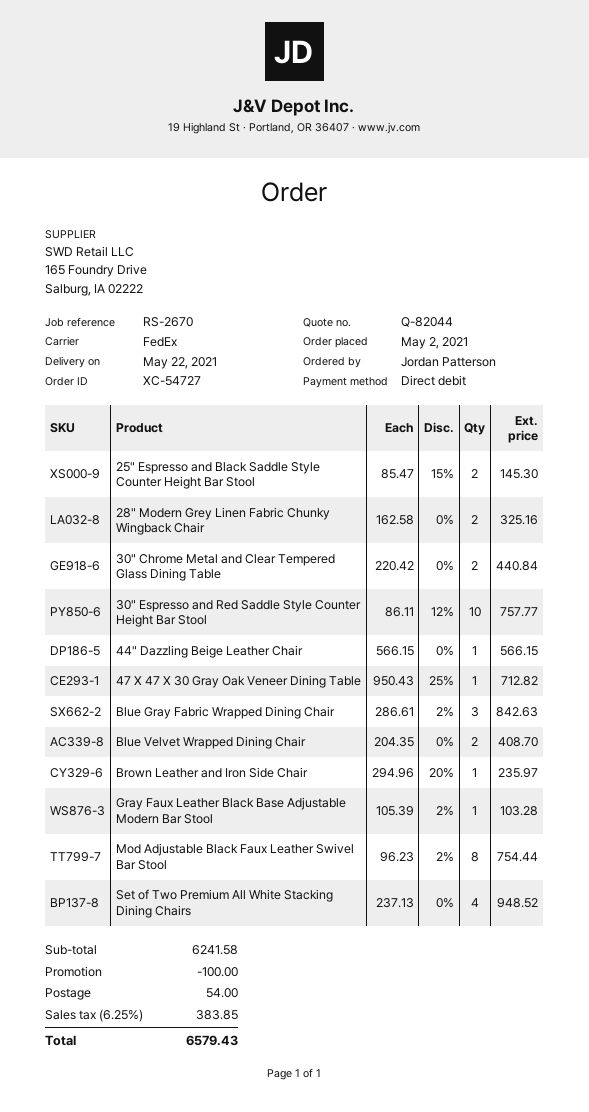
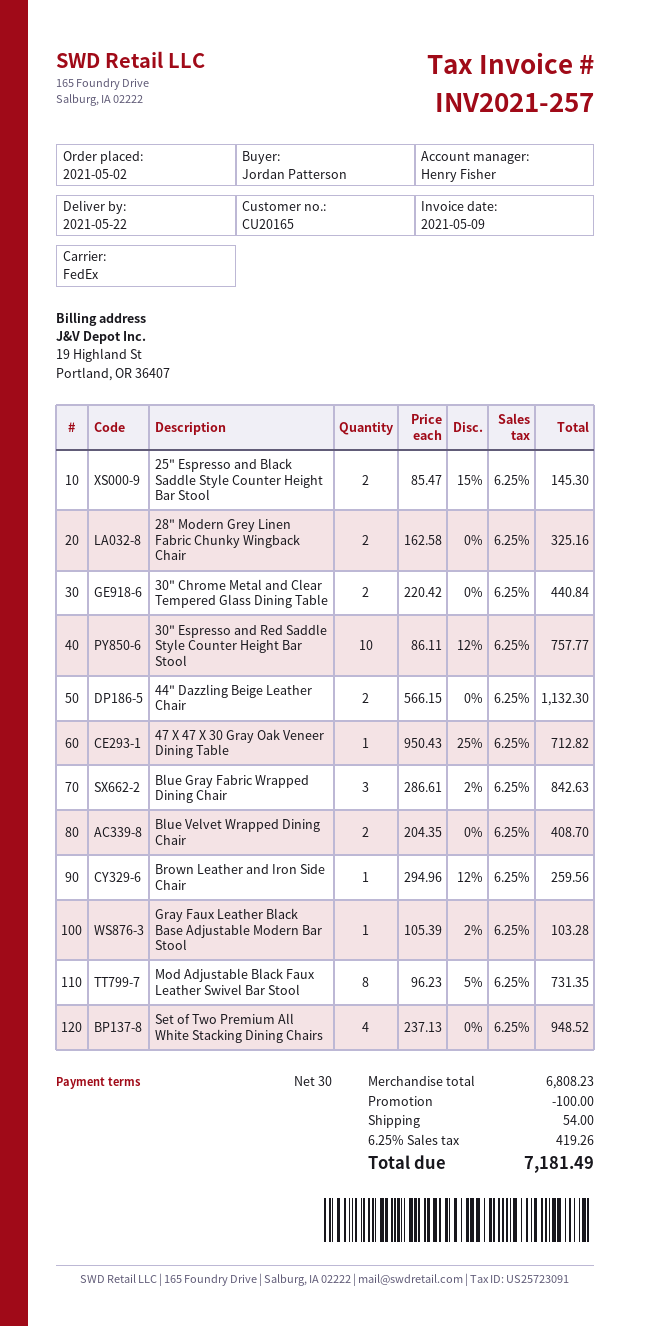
44" Dazzling Beige Leather Chair: 1 x 566.15 = 566.15 -> 2 x 566.15 = 1132.30
Brown Leather and Iron Side Chair: 1 x 294.96 - 20% = 235.97 -> 1 x 294.96 - 12% = 259.56
Mod Adjustable Black Faux Leather Swivel Bar Stool: 8 x 96.23 - 2% = 754.44 -> 8 x 96.23 - 5% = 731.35
subtotal: 6241.58 -> 6808.23
tax: 6.25% = 383.85 -> 6.25% = 419.26
total: 6579.43 -> 7181.49

